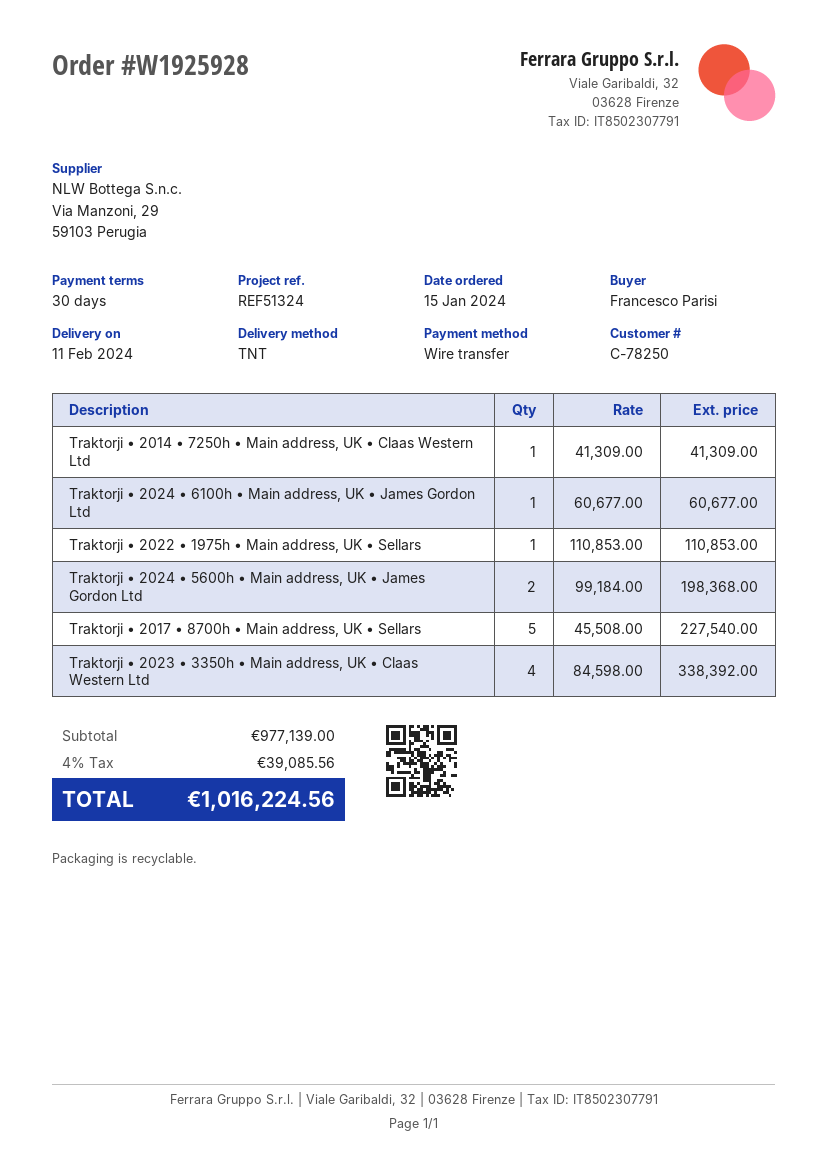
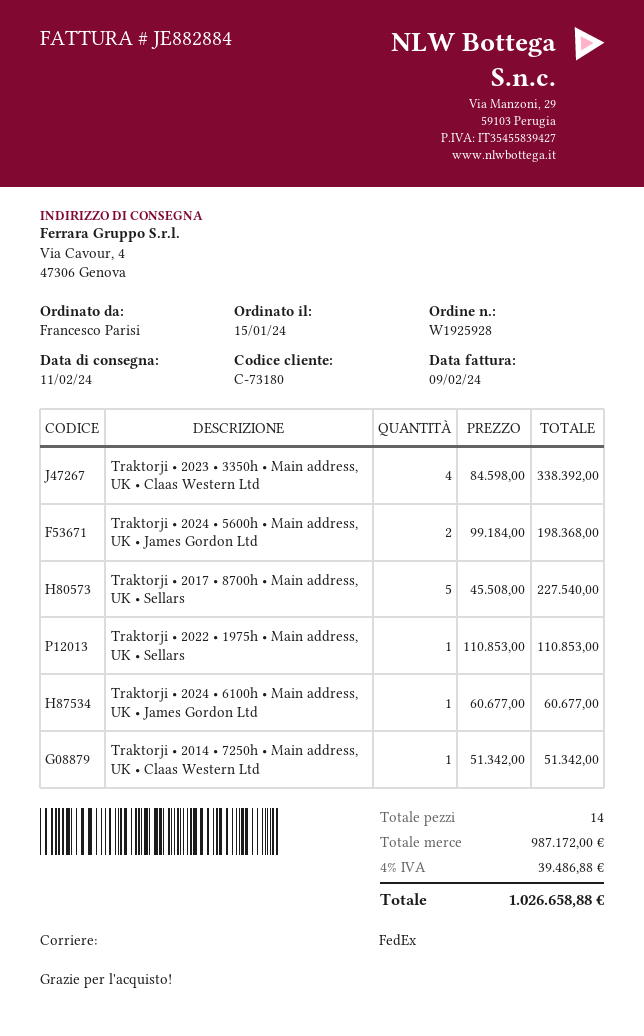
customer number: C-78250 -> C-73180
shipping method: TNT -> FedEx
Traktorji • 2014 • 7250h • Main address, UK • Claas Western Ltd: 1 x 41309.00 = 41309.00 -> 1 x 51342.00 = 51342.00
subtotal: 977139.00 -> 987172.00
tax: 4% = 39085.56 -> 4% = 39486.88
total: 1016224.56 -> 1026658.88

